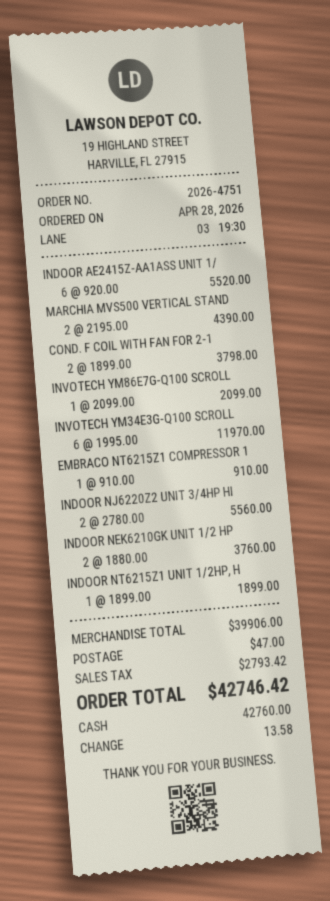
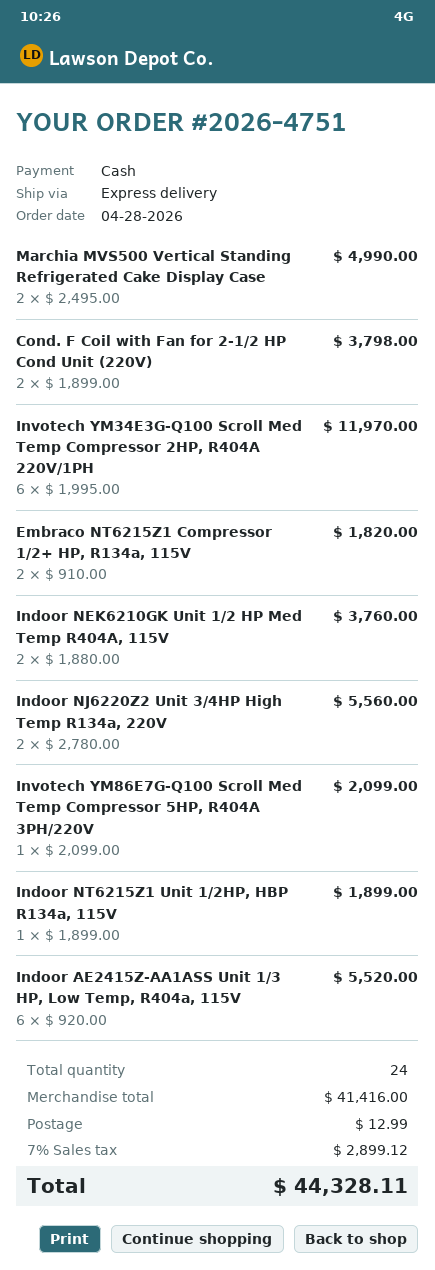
MARCHIA MVS500 VERTICAL STAND: 2 x 2195.00 = 4390.00 -> 2 x 2495.00 = 4990.00
EMBRACO NT6215Z1 COMPRESSOR 1: 1 x 910.00 = 910.00 -> 2 x 910.00 = 1820.00
subtotal: 39906.00 -> 41416.00
shipping: 47.00 -> 12.99
tax: 2793.42 -> 2899.12
total: 42746.42 -> 44328.11

